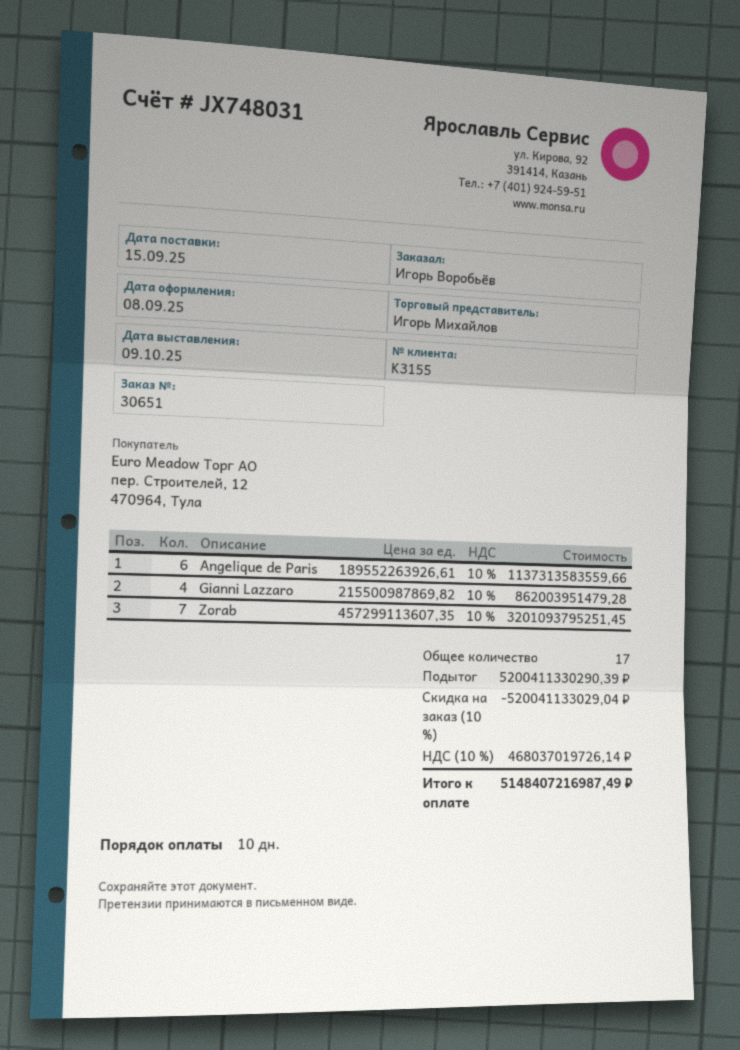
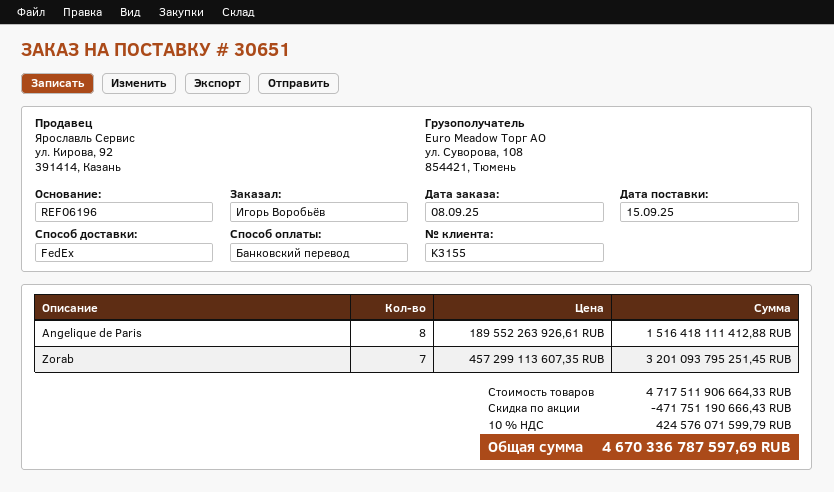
Angelique de Paris: 6 x 189552263926.61 = 1137313583559.66 -> 8 x 189552263926.61 = 1516418111412.88
Gianni Lazzaro: 4 x 215500987869.82 = 862003951479.28 -> none
subtotal: 5200411330290.39 -> 4717511906664.33
discount: 520041133029.04 -> 471751190666.43
tax: 10% = 468037019726.14 -> 10% = 424576071599.79
total: 5148407216987.49 -> 4670336787597.69

